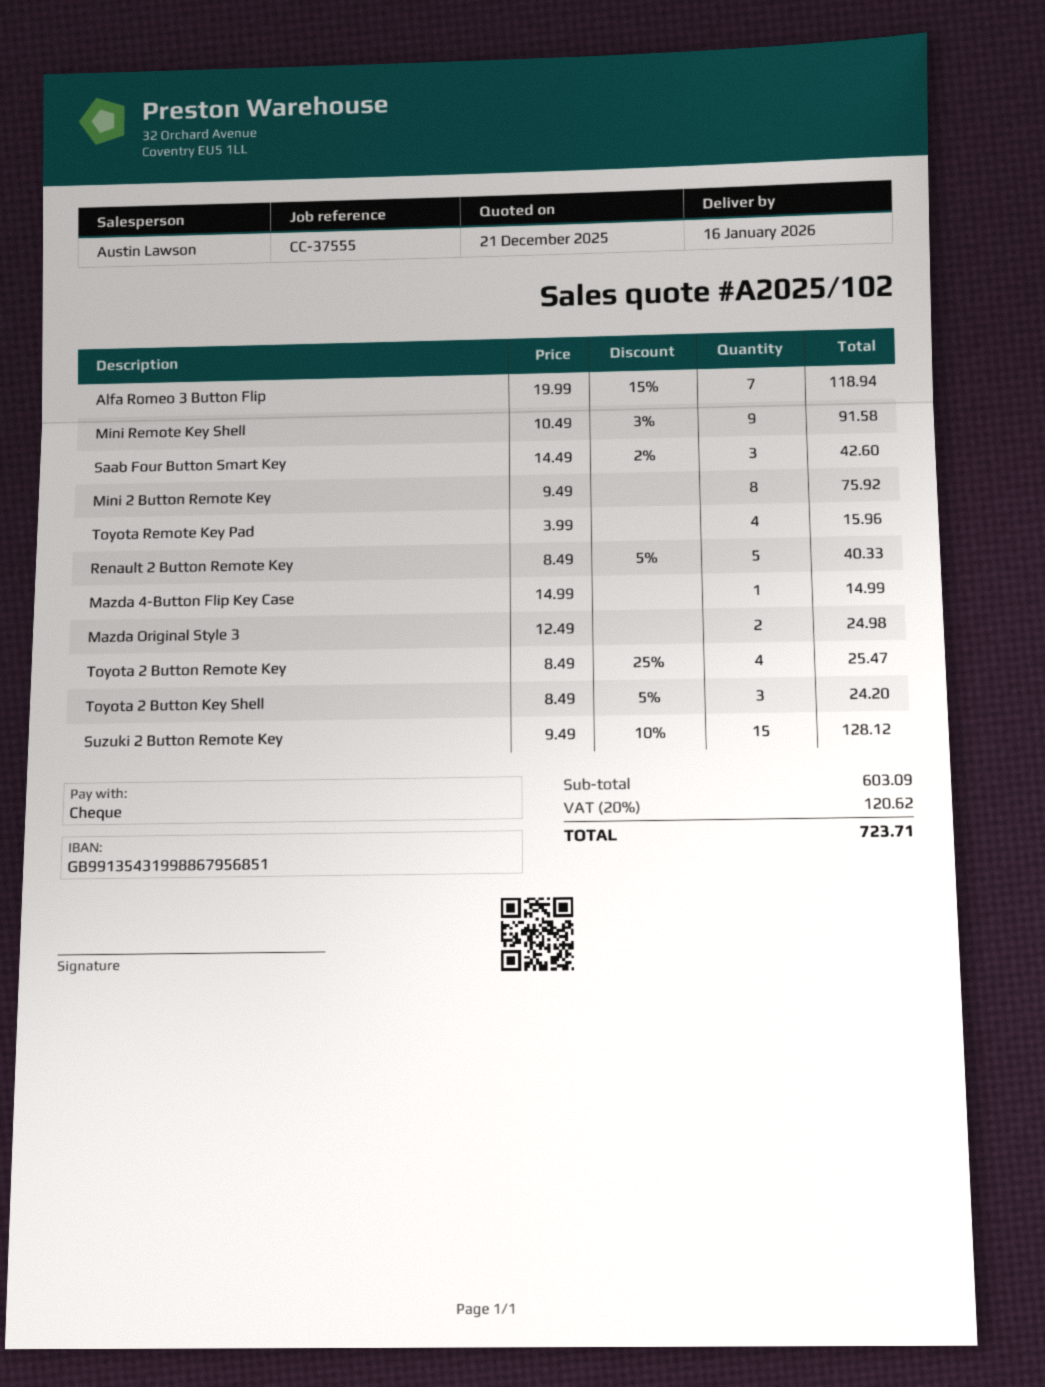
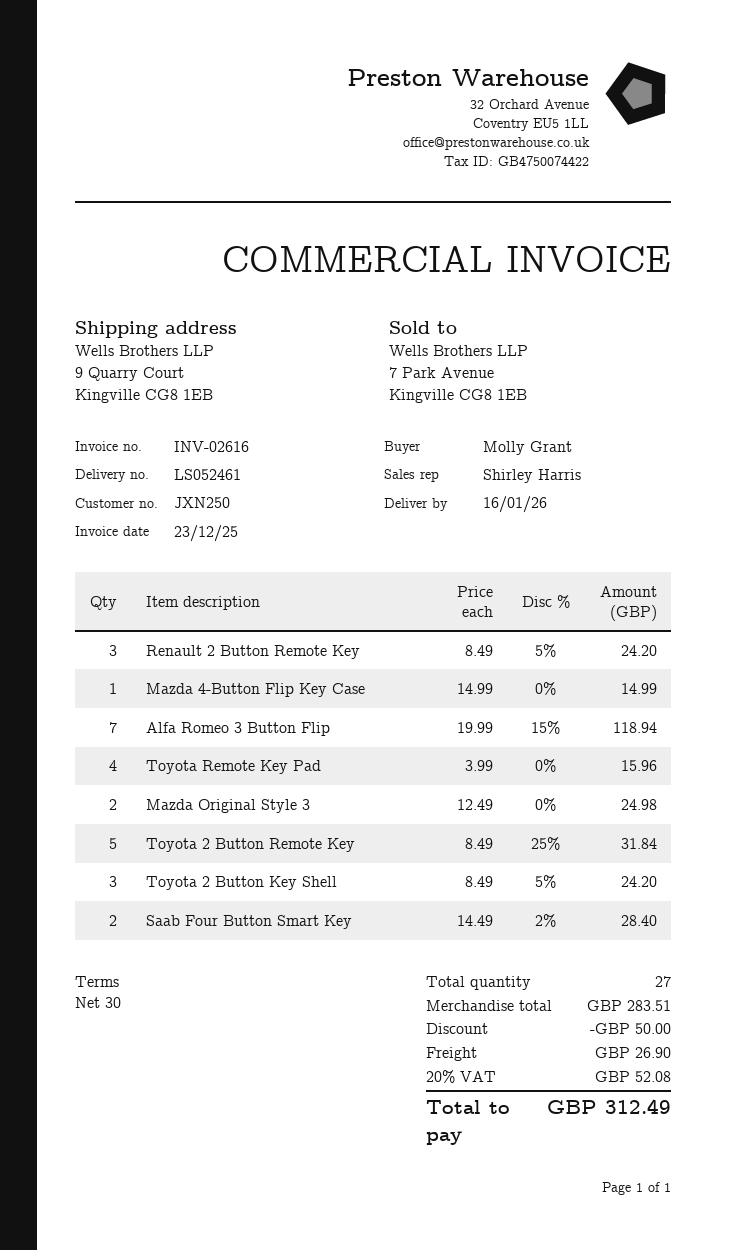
sales rep: Austin Lawson -> Shirley Harris
Mini Remote Key Shell: 9 x 10.49 - 3% = 91.58 -> none
Saab Four Button Smart Key: 3 x 14.49 - 2% = 42.60 -> 2 x 14.49 - 2% = 28.40
Mini 2 Button Remote Key: 8 x 9.49 = 75.92 -> none
Renault 2 Button Remote Key: 5 x 8.49 - 5% = 40.33 -> 3 x 8.49 - 5% = 24.20
Toyota 2 Button Remote Key: 4 x 8.49 - 25% = 25.47 -> 5 x 8.49 - 25% = 31.84
Suzuki 2 Button Remote Key: 15 x 9.49 - 10% = 128.12 -> none
subtotal: 603.09 -> 283.51
discount: none -> 50.00
shipping: none -> 26.90
tax: 20% = 120.62 -> 20% = 52.08
total: 723.71 -> 312.49

